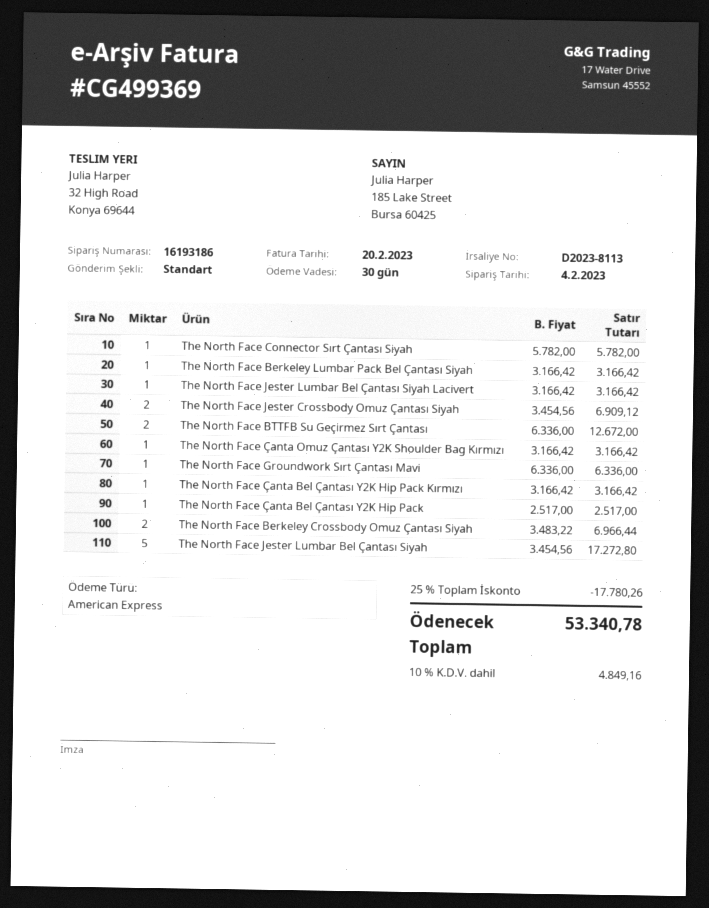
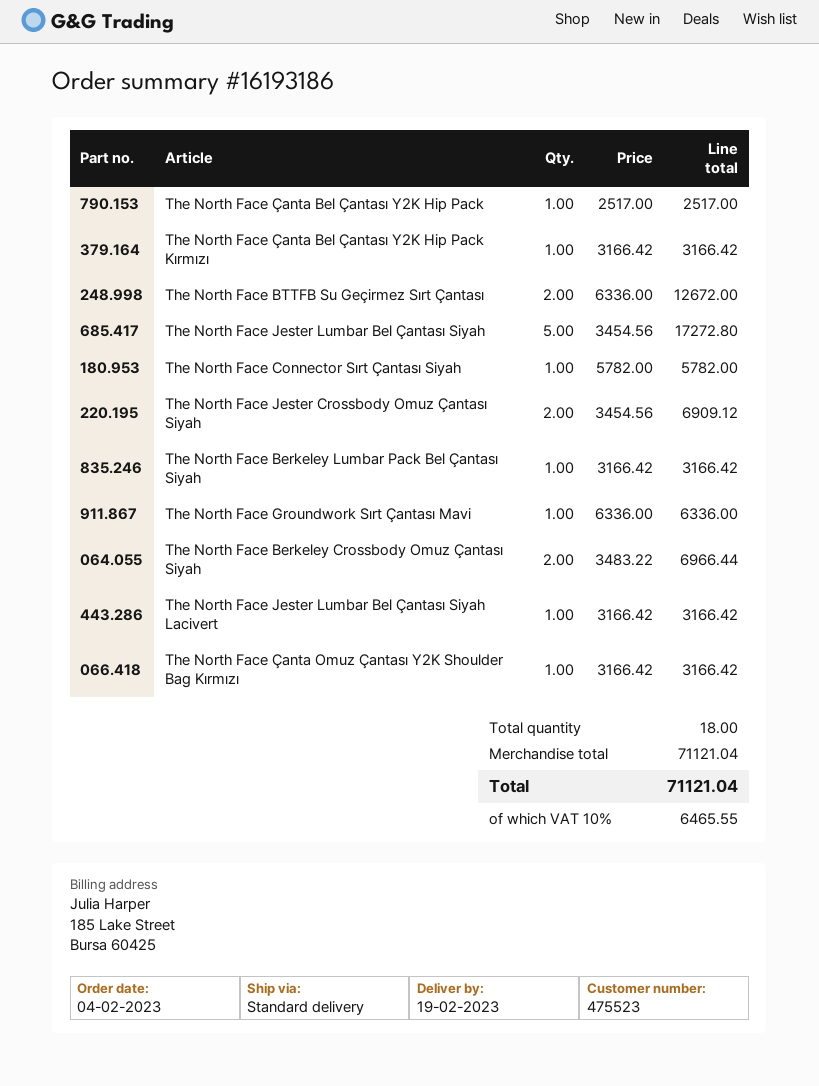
discount: 25% = 17780.26 -> none
tax: 10% = 4849.16 -> 10% = 6465.55
total: 53340.78 -> 71121.04

